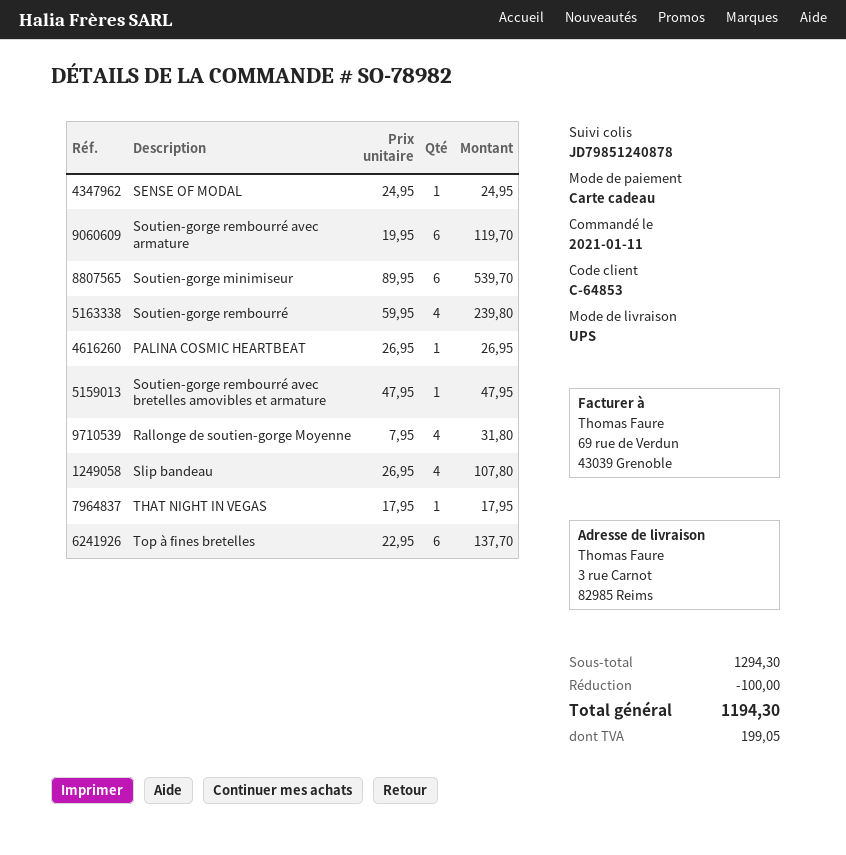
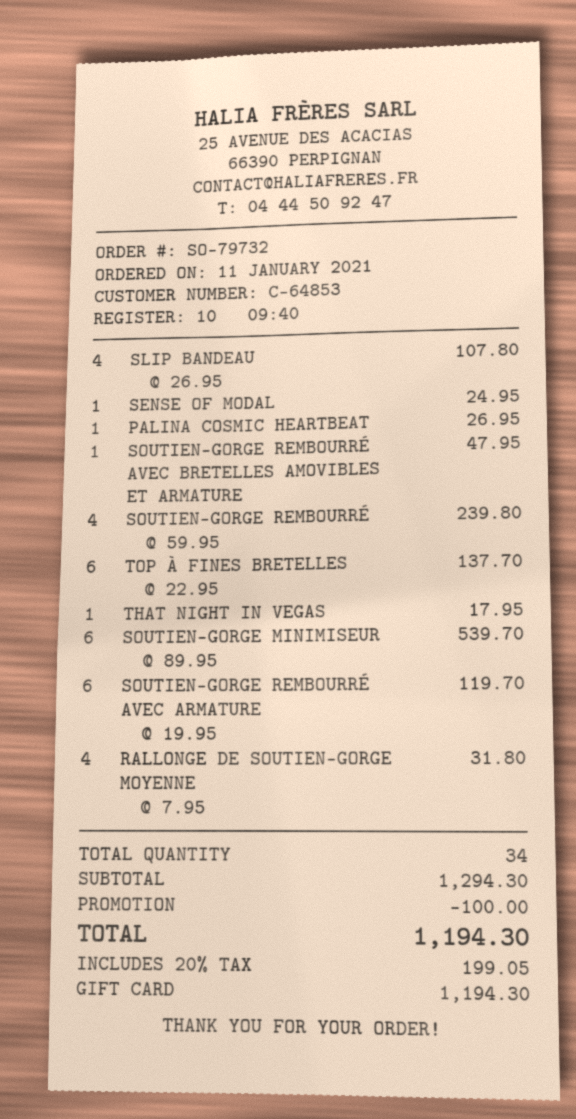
order number: SO-78982 -> SO-79732

